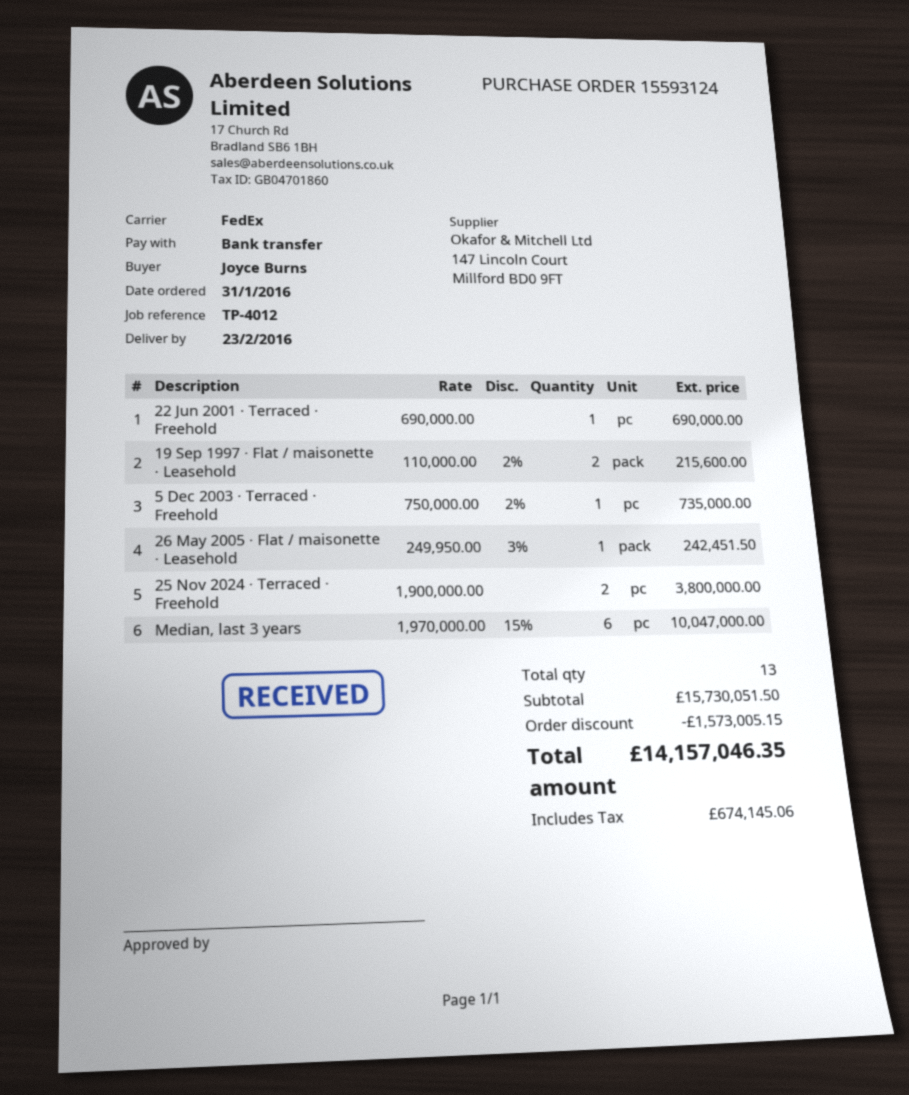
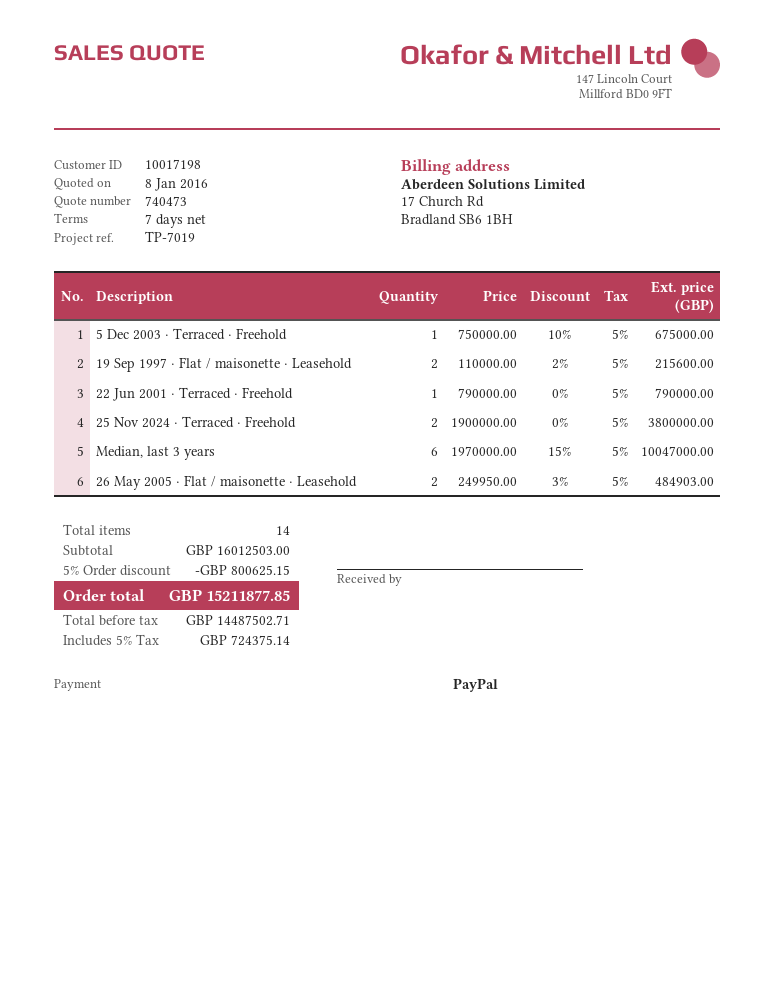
reference: TP-4012 -> TP-7019
payment method: bank transfer -> PayPal
22 Jun 2001 · Terraced · Freehold: 1 x 690000.00 = 690000.00 -> 1 x 790000.00 = 790000.00
5 Dec 2003 · Terraced · Freehold: 1 x 750000.00 - 2% = 735000.00 -> 1 x 750000.00 - 10% = 675000.00
26 May 2005 · Flat / maisonette · Leasehold: 1 x 249950.00 - 3% = 242451.50 -> 2 x 249950.00 - 3% = 484903.00
total quantity: 13 -> 14
subtotal: 15730051.50 -> 16012503.00
discount: 1573005.15 -> 800625.15
tax: 674145.06 -> 724375.14
total: 14157046.35 -> 15211877.85

